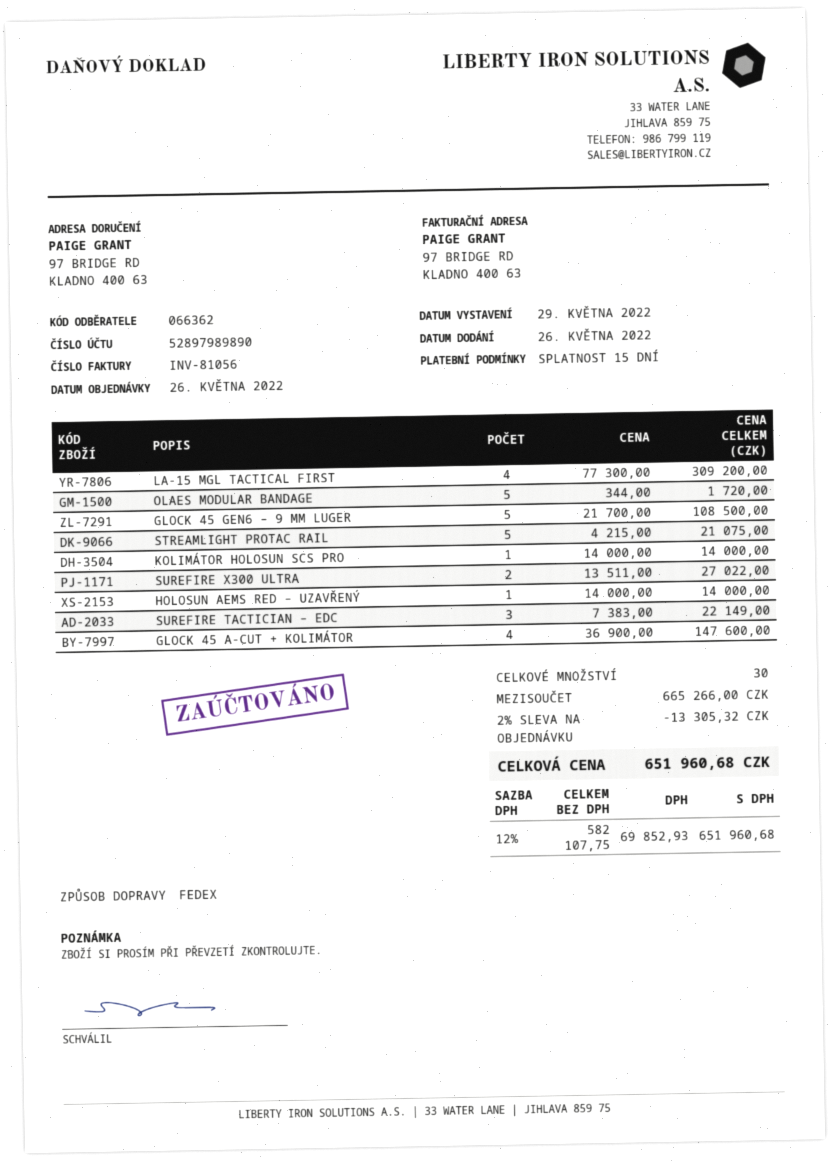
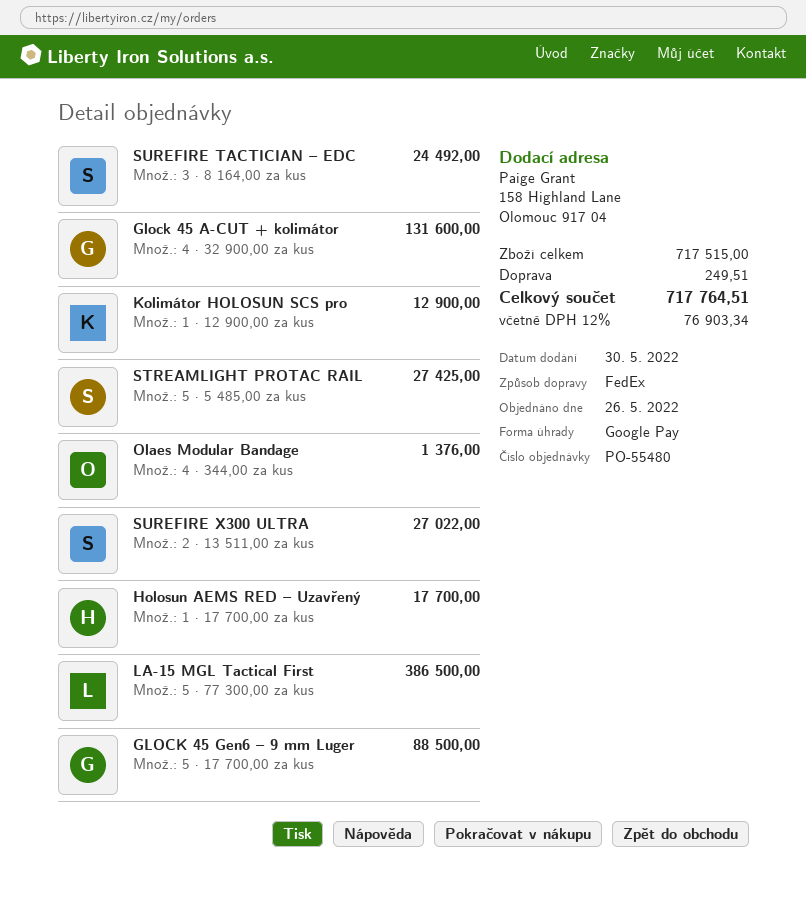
delivery date: 2022-05-26 -> 2022-05-30
ship to: 97 BRIDGE RD, KLADNO 400 63 -> 158 Highland Lane, Olomouc 917 04
LA-15 MGL TACTICAL FIRST: 4 x 77300.00 = 309200.00 -> 5 x 77300.00 = 386500.00
OLAES MODULAR BANDAGE: 5 x 344.00 = 1720.00 -> 4 x 344.00 = 1376.00
GLOCK 45 GEN6 – 9 MM LUGER: 5 x 21700.00 = 108500.00 -> 5 x 17700.00 = 88500.00
STREAMLIGHT PROTAC RAIL: 5 x 4215.00 = 21075.00 -> 5 x 5485.00 = 27425.00
KOLIMÁTOR HOLOSUN SCS PRO: 1 x 14000.00 = 14000.00 -> 1 x 12900.00 = 12900.00
HOLOSUN AEMS RED – UZAVŘENÝ: 1 x 14000.00 = 14000.00 -> 1 x 17700.00 = 17700.00
SUREFIRE TACTICIAN – EDC: 3 x 7383.00 = 22149.00 -> 3 x 8164.00 = 24492.00
GLOCK 45 A-CUT + KOLIMÁTOR: 4 x 36900.00 = 147600.00 -> 4 x 32900.00 = 131600.00
subtotal: 665266.00 -> 717515.00
discount: 2% = 13305.32 -> none
shipping: none -> 249.51
tax: 12% = 69852.93 -> 12% = 76903.34
total: 651960.68 -> 717764.51

